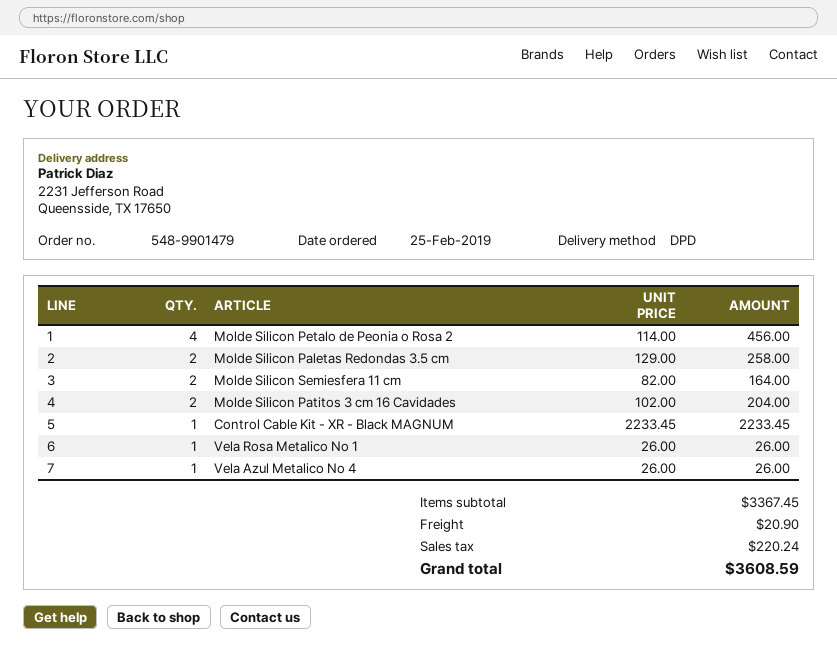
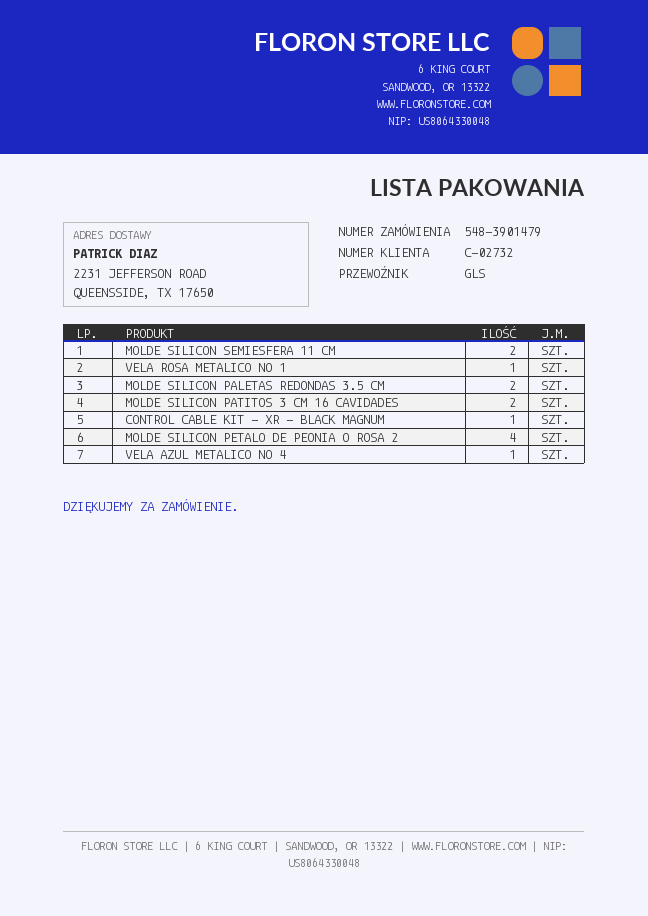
order number: 548-9901479 -> 548-3901479
shipping method: DPD -> GLS

